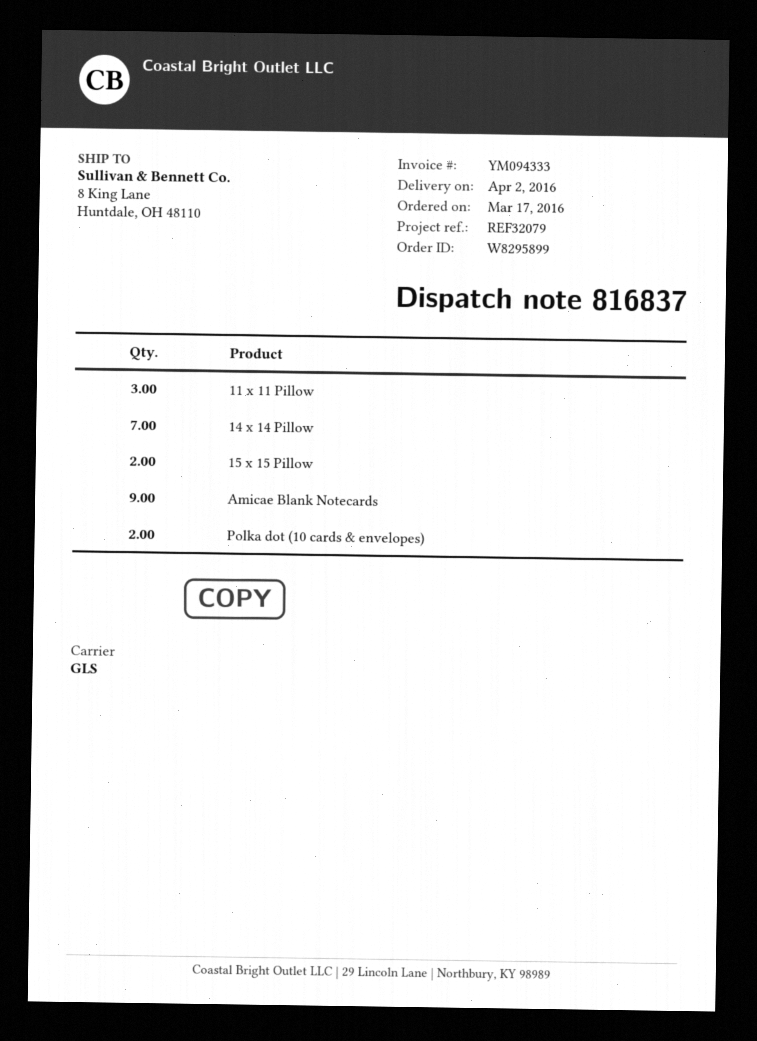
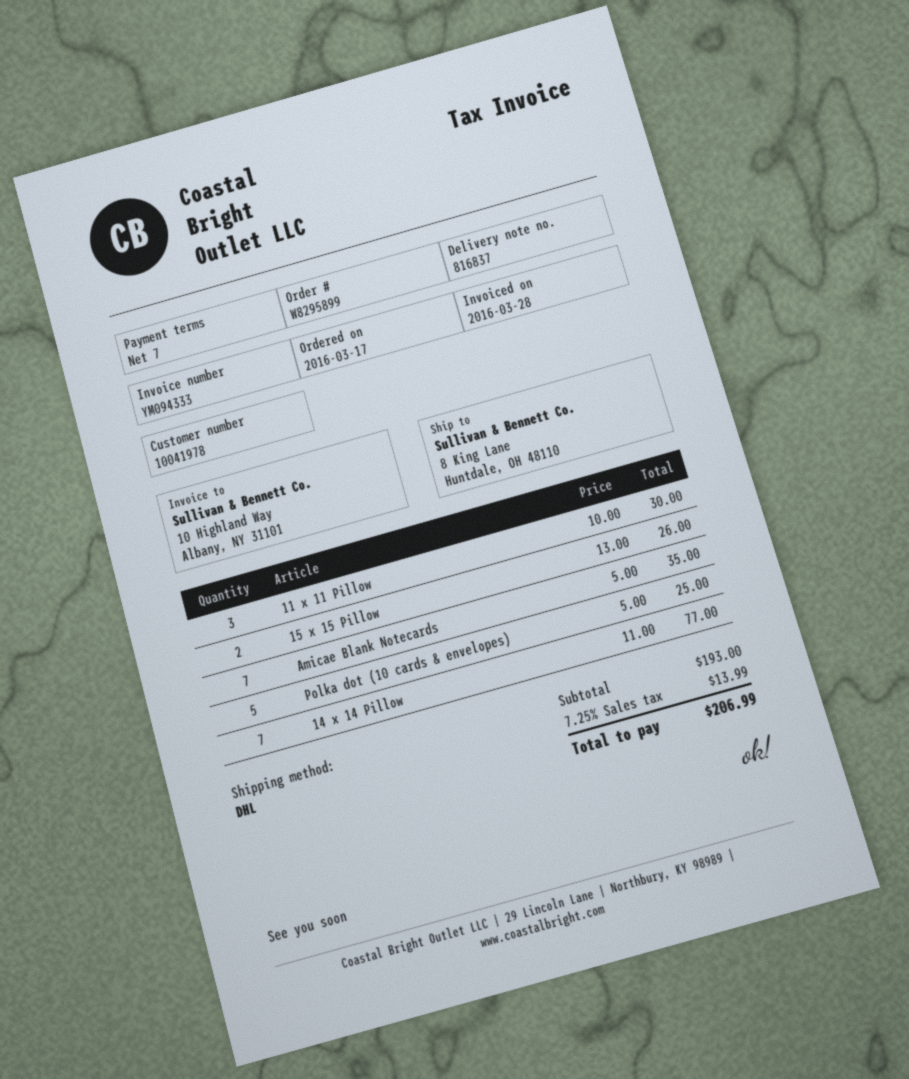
shipping method: GLS -> DHL
Amicae Blank Notecards: 9 -> 7
Polka dot (10 cards & envelopes): 2 -> 5

